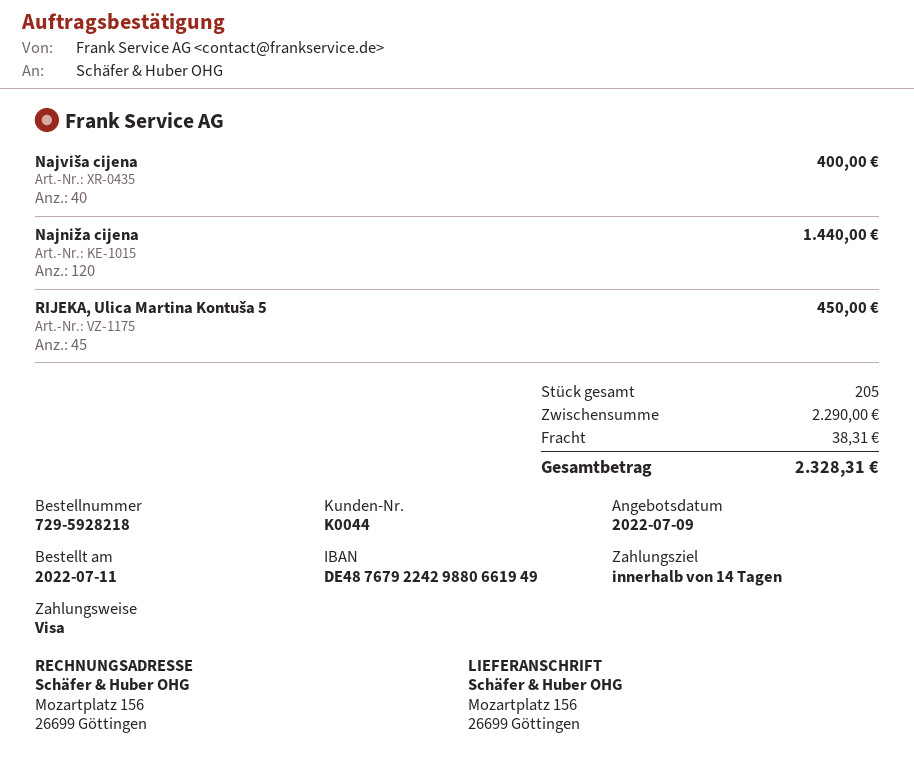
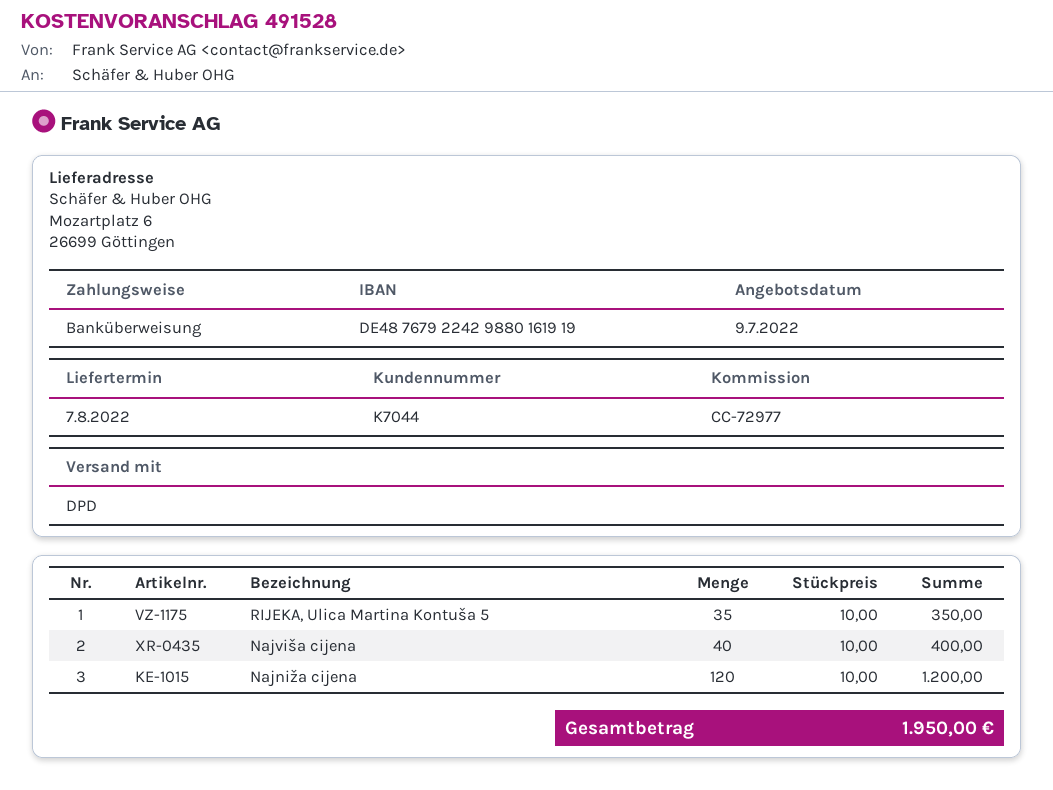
customer number: K0044 -> K7044
payment method: Visa -> bank transfer
bank account: DE48767922429880661949 -> DE48767922429880161919
ship to: Mozartplatz 156, 26699 Göttingen -> Mozartplatz 6, 26699 Göttingen
Najniža cijena: 120 for 1440.00 -> 120 for 1200.00
RIJEKA, Ulica Martina Kontuša 5: 45 for 450.00 -> 35 for 350.00
shipping: 38.31 -> none
total: 2328.31 -> 1950.00

